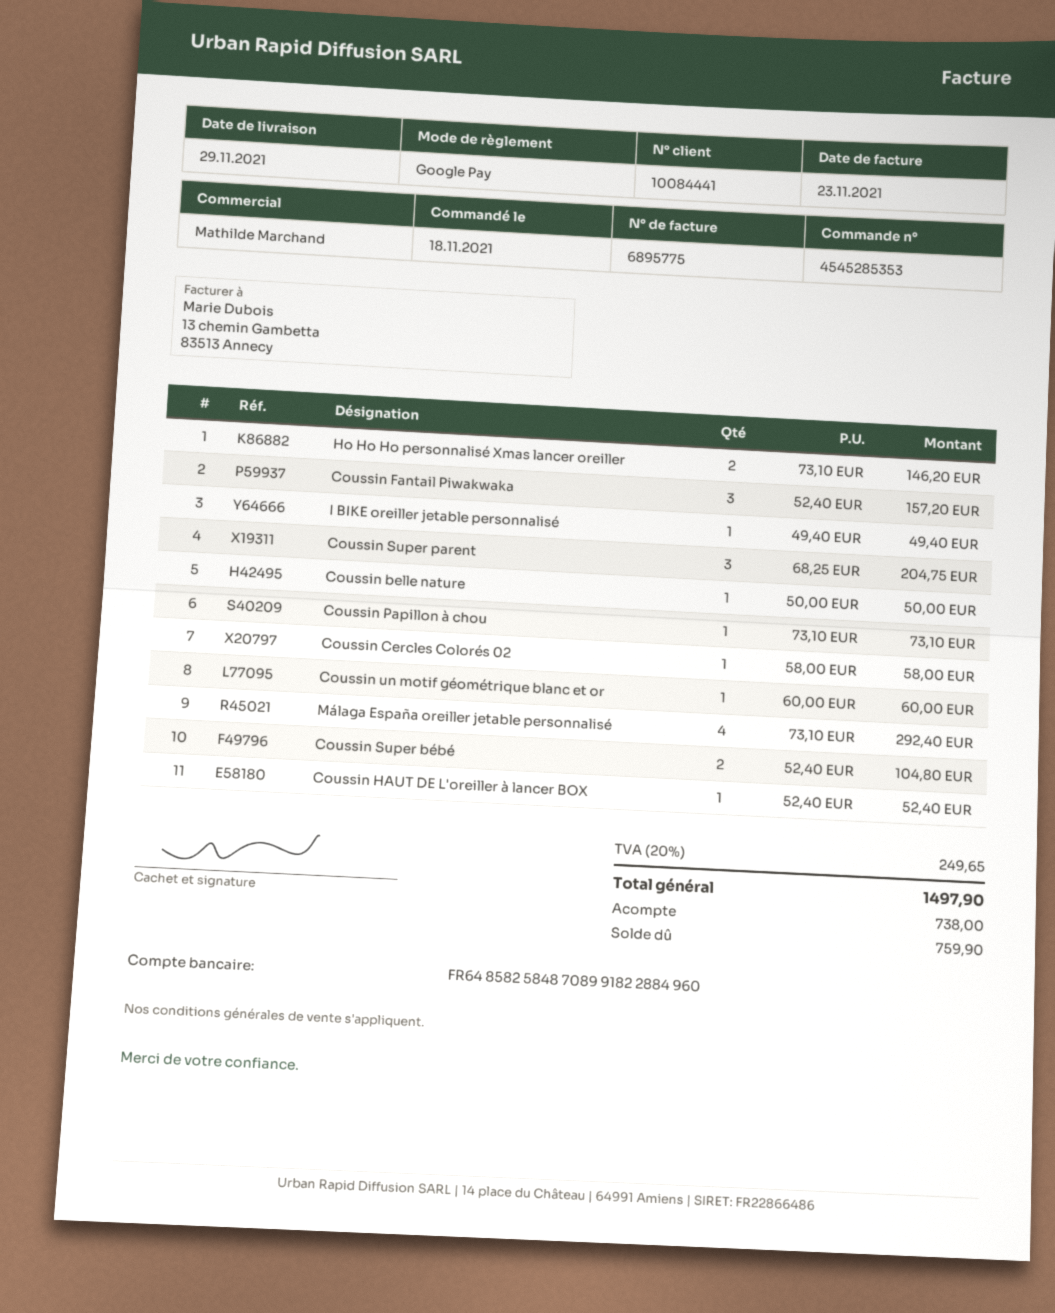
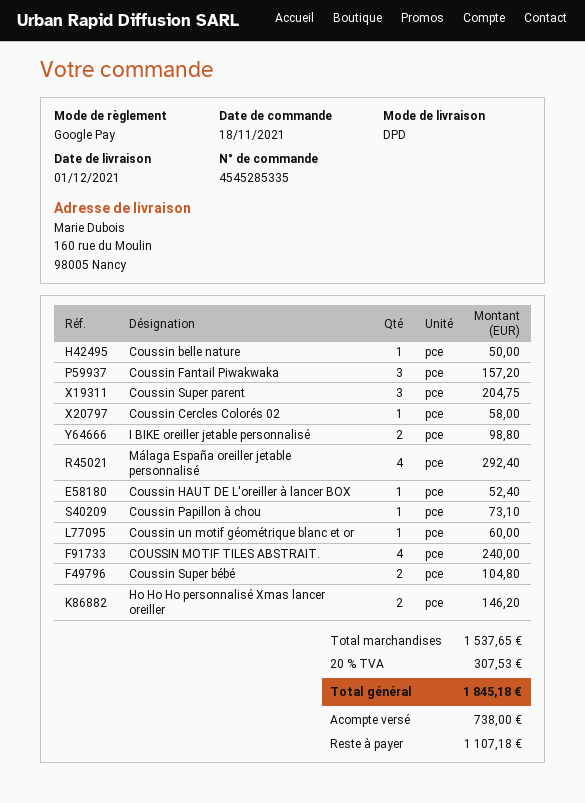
order number: 4545285353 -> 4545285335
delivery date: 2021-11-29 -> 2021-12-01
I BIKE oreiller jetable personnalisé: 1 for 49.40 -> 2 for 98.80
COUSSIN MOTIF TILES ABSTRAIT.: none -> 4 for 240.00
tax: 20% = 249.65 -> 20% = 307.53
total: 1497.90 -> 1845.18
balance: 759.90 -> 1107.18

